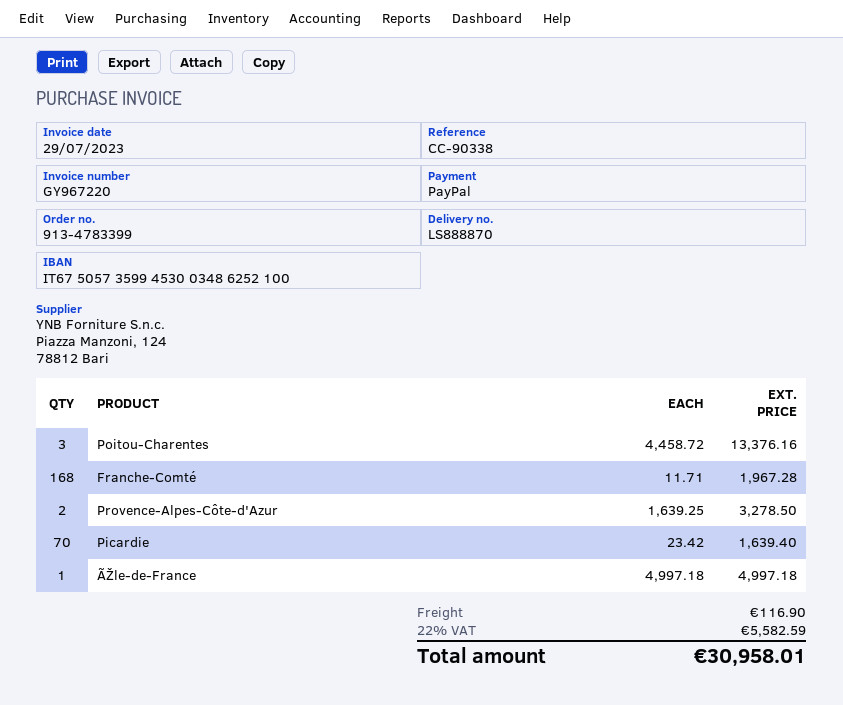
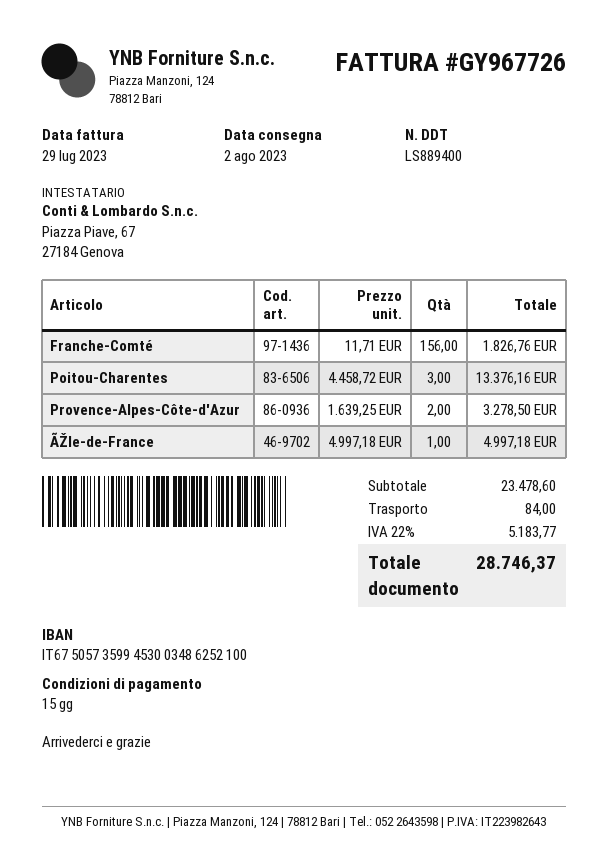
delivery note number: LS888870 -> LS889400
invoice number: GY967220 -> GY967726
Franche-Comté: 168 x 11.71 = 1967.28 -> 156 x 11.71 = 1826.76
Picardie: 70 x 23.42 = 1639.40 -> none
shipping: 116.90 -> 84.00
tax: 22% = 5582.59 -> 22% = 5183.77
total: 30958.01 -> 28746.37

